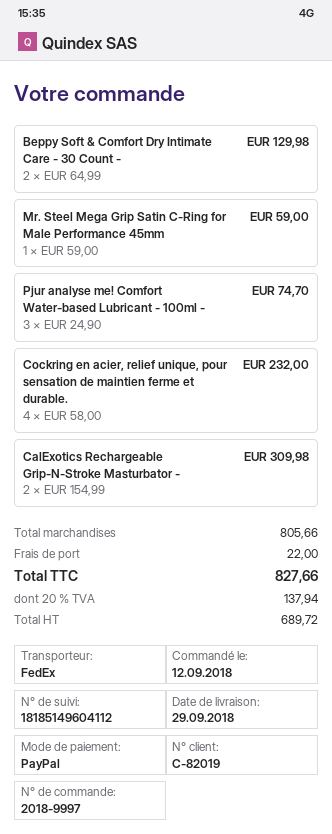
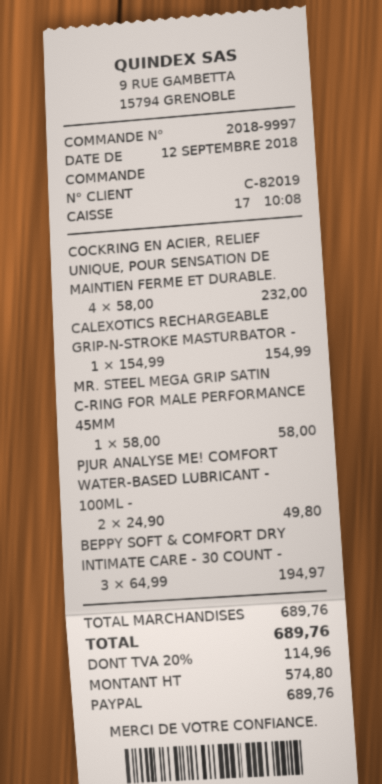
Beppy Soft & Comfort Dry Intimate Care - 30 Count -: 2 x 64.99 = 129.98 -> 3 x 64.99 = 194.97
Mr. Steel Mega Grip Satin C-Ring for Male Performance 45mm: 1 x 59.00 = 59.00 -> 1 x 58.00 = 58.00
Pjur analyse me! Comfort Water-based Lubricant - 100ml -: 3 x 24.90 = 74.70 -> 2 x 24.90 = 49.80
CalExotics Rechargeable Grip-N-Stroke Masturbator -: 2 x 154.99 = 309.98 -> 1 x 154.99 = 154.99
subtotal: 805.66 -> 689.76
shipping: 22.00 -> none
net: 689.72 -> 574.80
tax: 20% = 137.94 -> 20% = 114.96
total: 827.66 -> 689.76

